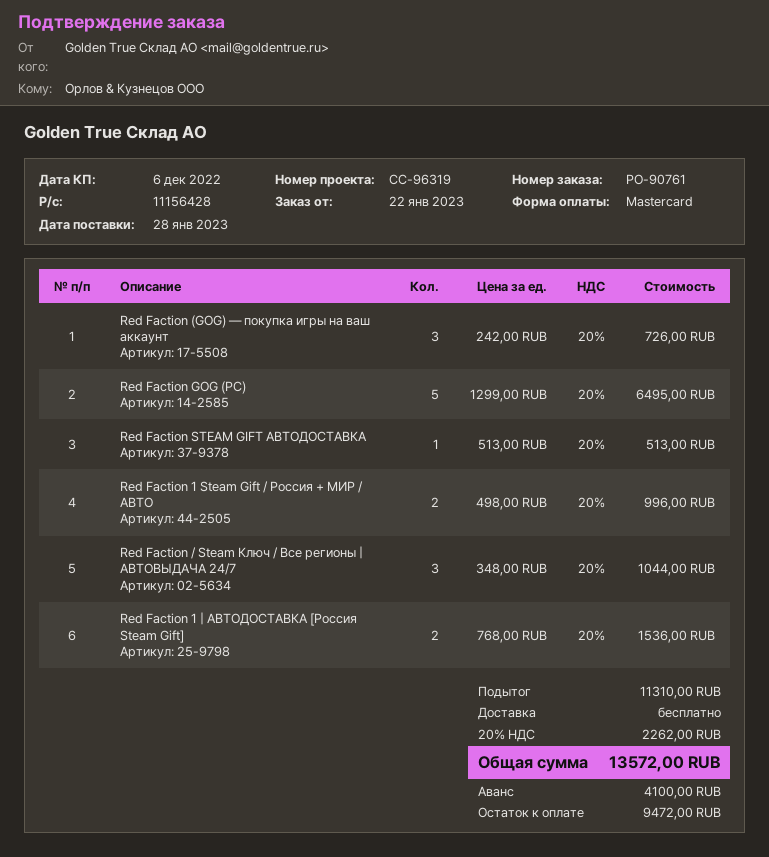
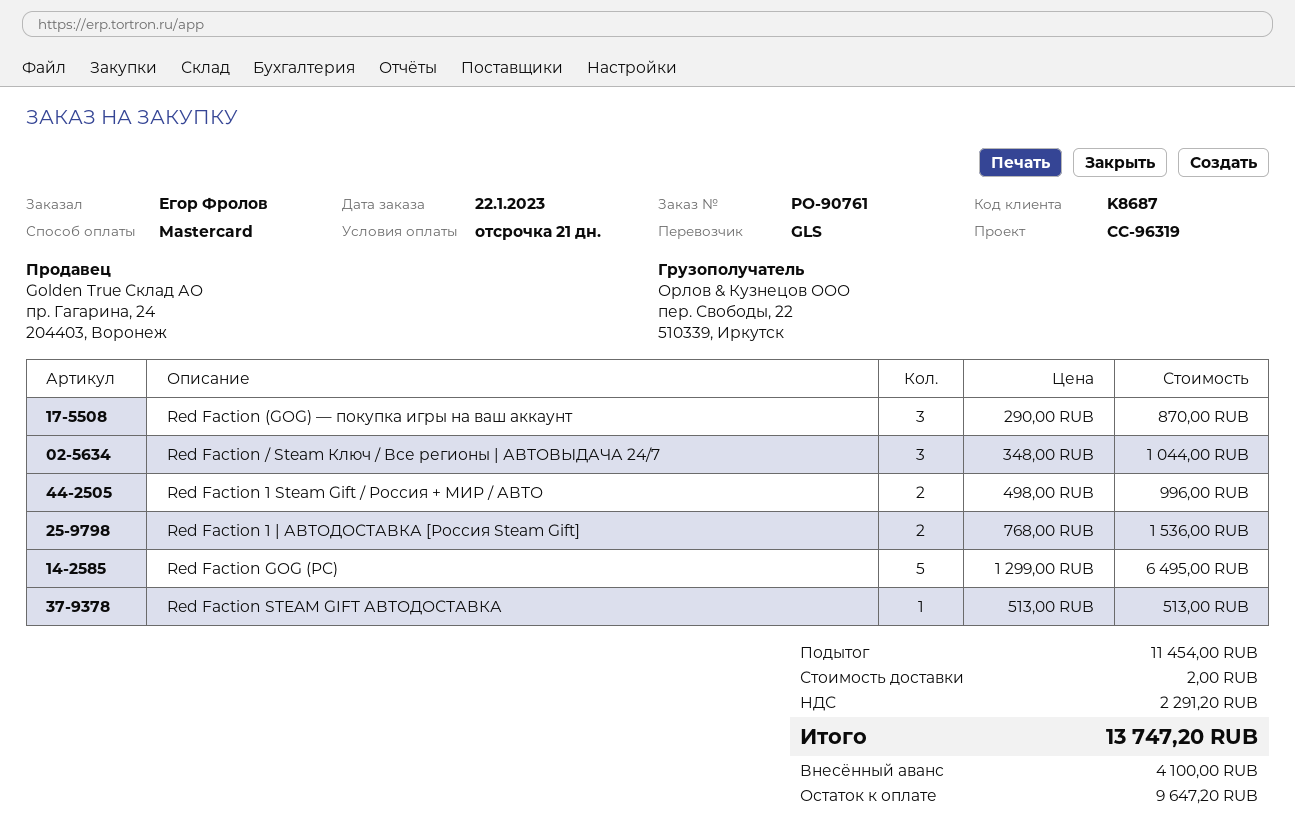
Red Faction (GOG) — покупка игры на ваш аккаунт: 3 x 242.00 = 726.00 -> 3 x 290.00 = 870.00
subtotal: 11310.00 -> 11454.00
shipping: 0.00 -> 2.00
tax: 2262.00 -> 2291.20
total: 13572.00 -> 13747.20
balance: 9472.00 -> 9647.20

